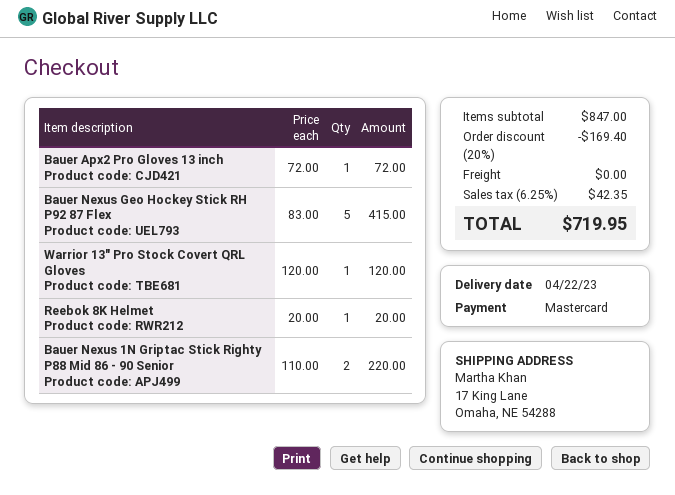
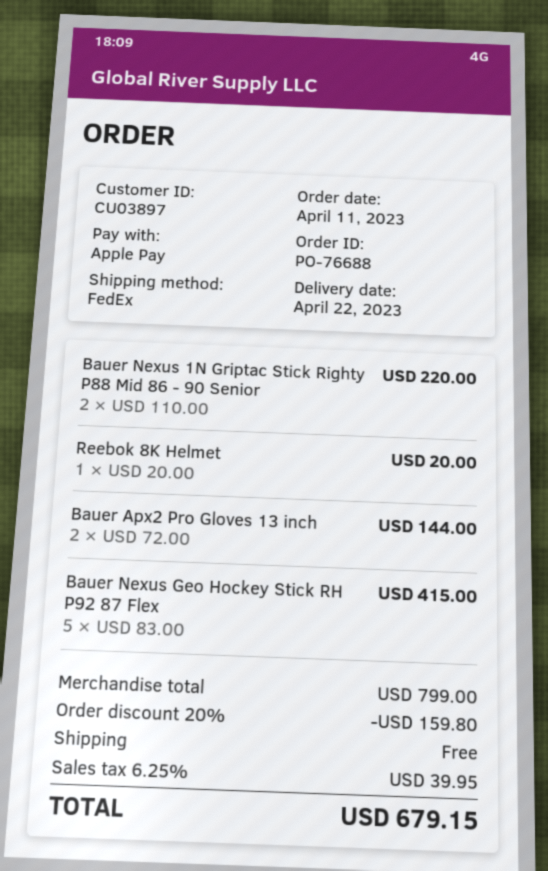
payment method: Mastercard -> Apple Pay
Bauer Apx2 Pro Gloves 13 inch: 1 x 72.00 = 72.00 -> 2 x 72.00 = 144.00
Warrior 13" Pro Stock Covert QRL Gloves: 1 x 120.00 = 120.00 -> none
subtotal: 847.00 -> 799.00
discount: 20% = 169.40 -> 20% = 159.80
tax: 6.25% = 42.35 -> 6.25% = 39.95
total: 719.95 -> 679.15

